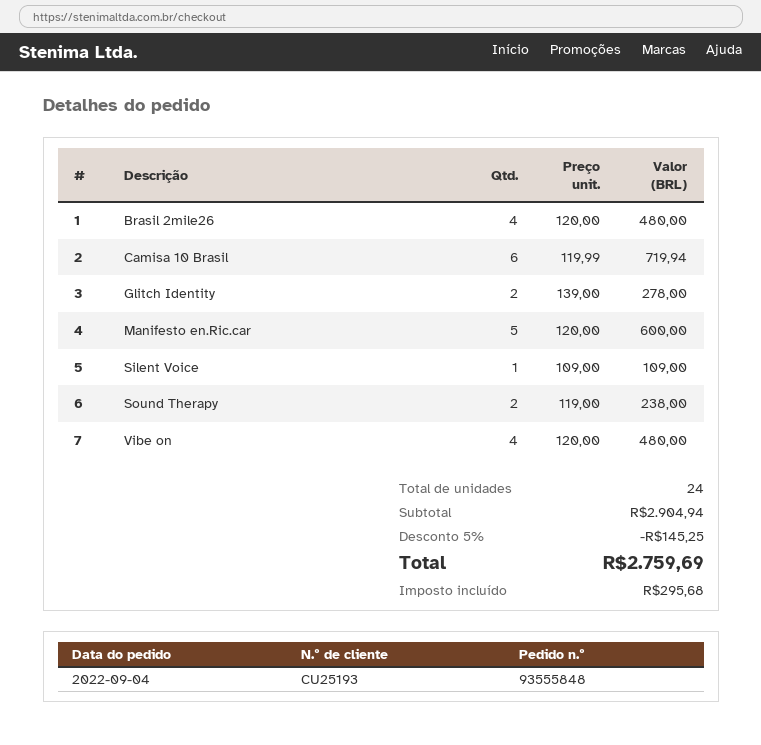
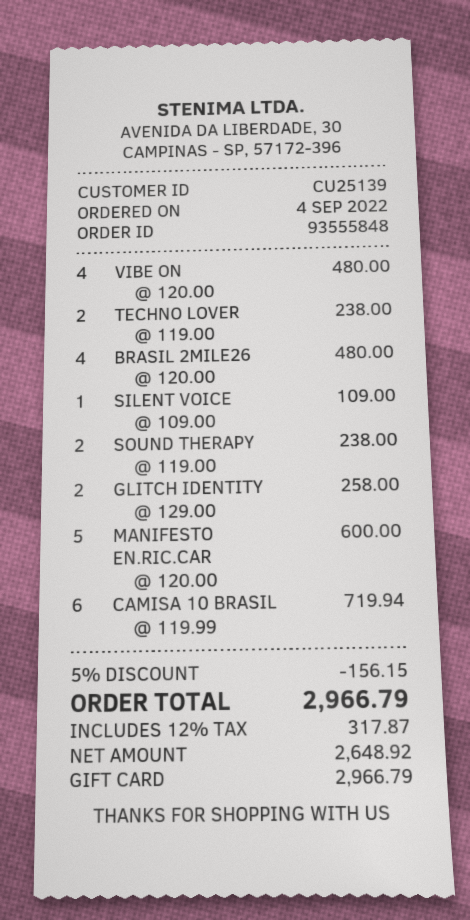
customer number: CU25193 -> CU25139
Glitch Identity: 2 x 139.00 = 278.00 -> 2 x 129.00 = 258.00
TECHNO LOVER: none -> 2 x 119.00 = 238.00
discount: 5% = 145.25 -> 5% = 156.15
tax: 295.68 -> 317.87
total: 2759.69 -> 2966.79

